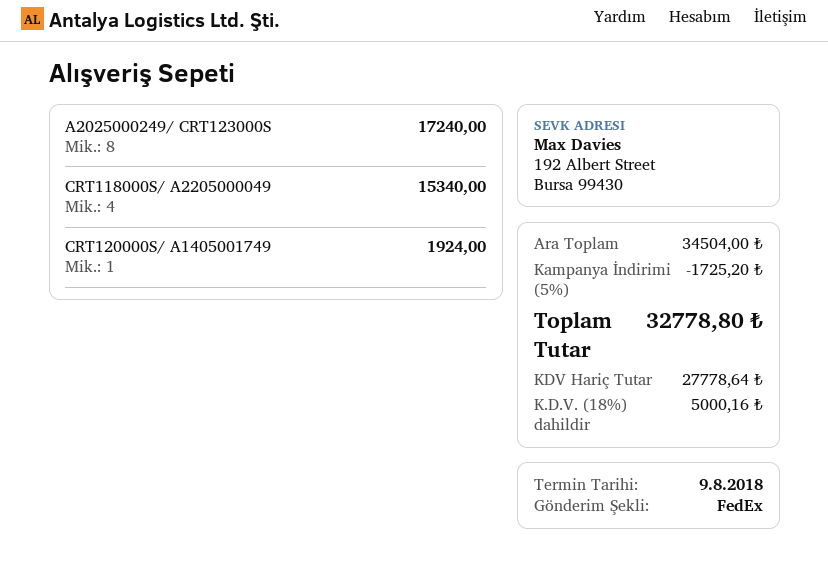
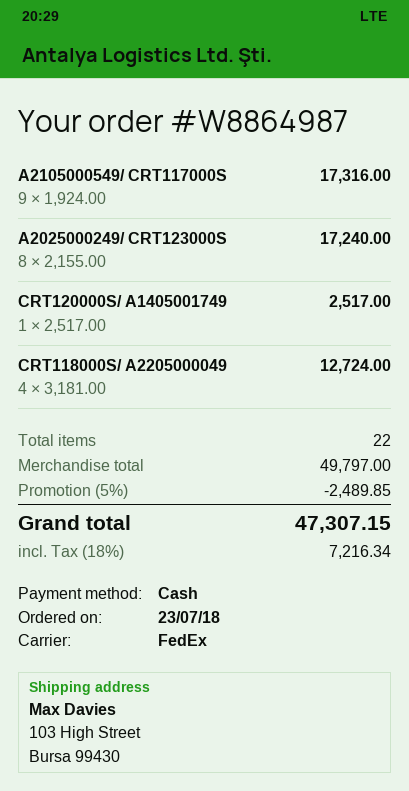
ship to: 192 Albert Street, Bursa 99430 -> 103 High Street, Bursa 99430
CRT118000S/ A2205000049: 4 for 15340.00 -> 4 for 12724.00
CRT120000S/ A1405001749: 1 for 1924.00 -> 1 for 2517.00
A2105000549/ CRT117000S: none -> 9 for 17316.00
subtotal: 34504.00 -> 49797.00
discount: 5% = 1725.20 -> 5% = 2489.85
tax: 18% = 5000.16 -> 18% = 7216.34
total: 32778.80 -> 47307.15

